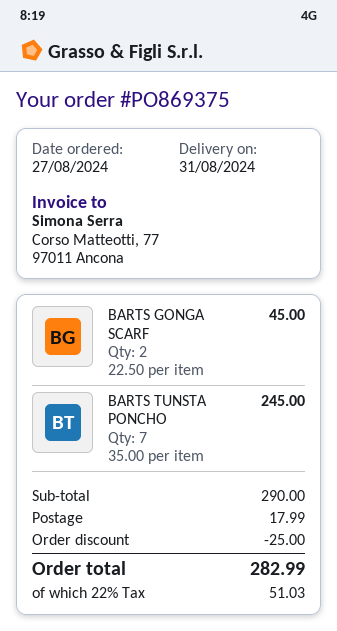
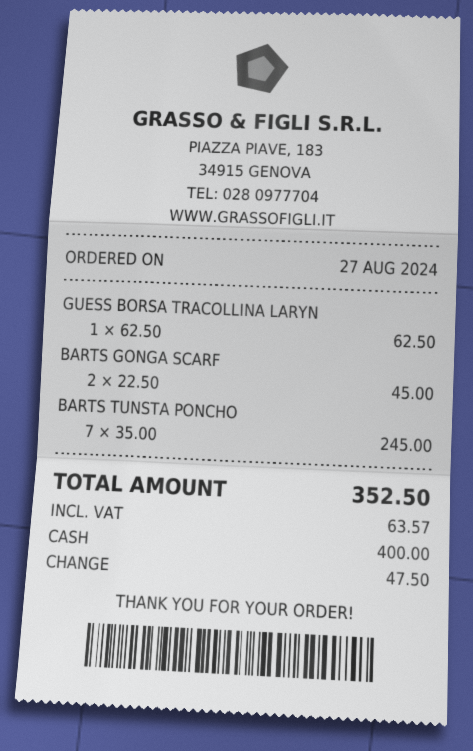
GUESS BORSA TRACOLLINA LARYN: none -> 1 x 62.50 = 62.50
discount: 25.00 -> none
shipping: 17.99 -> none
tax: 51.03 -> 63.57
total: 282.99 -> 352.50

